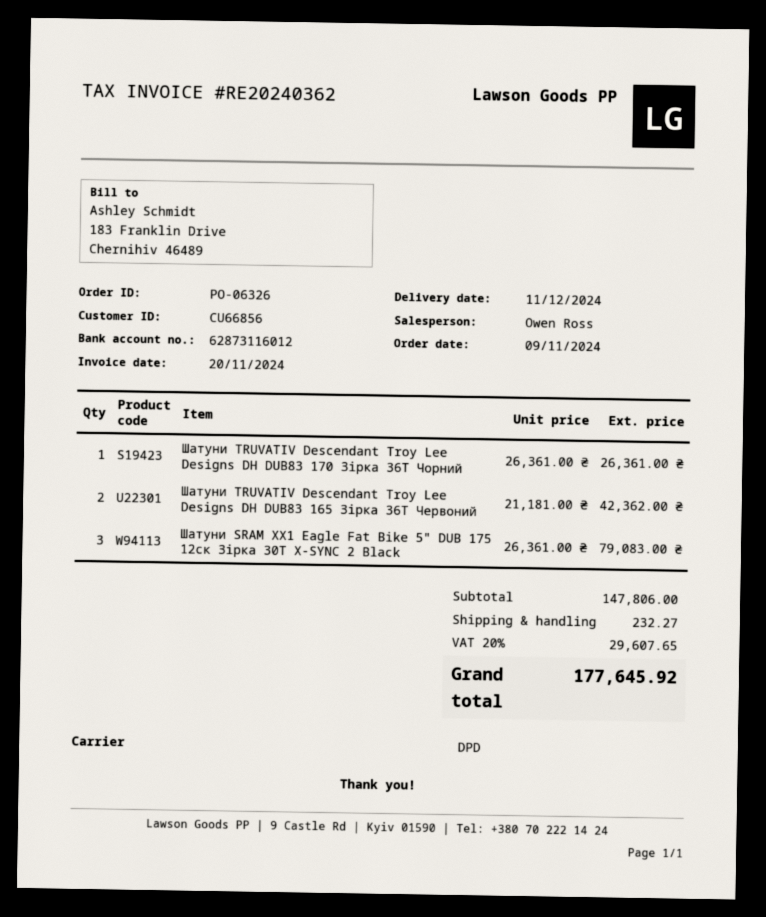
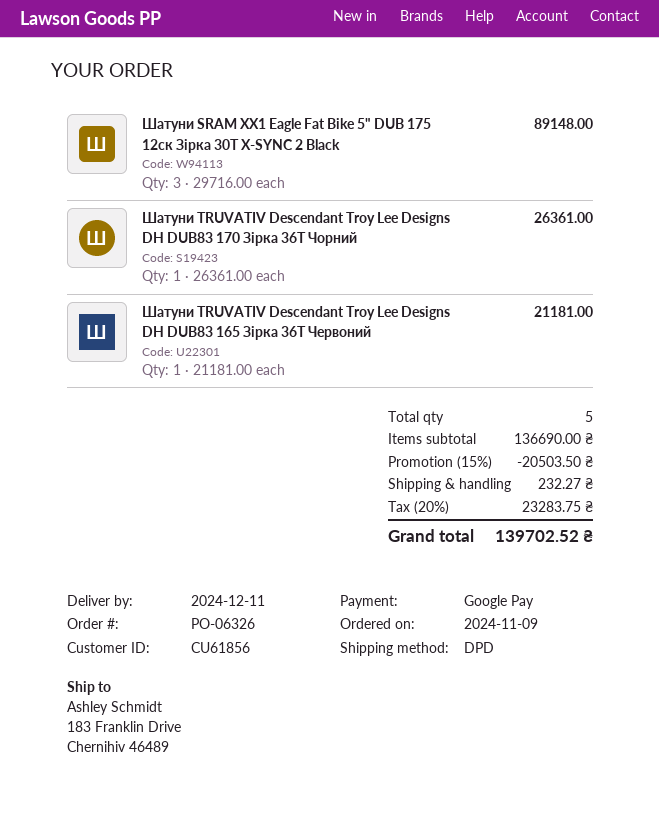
customer number: CU66856 -> CU61856
Шатуни TRUVATIV Descendant Troy Lee Designs DH DUB83 165 Зірка 36Т Червоний: 2 x 21181.00 = 42362.00 -> 1 x 21181.00 = 21181.00
Шатуни SRAM XX1 Eagle Fat Bike 5" DUB 175 12ск Зірка 30T X-SYNC 2 Black: 3 x 26361.00 = 79083.00 -> 3 x 29716.00 = 89148.00
subtotal: 147806.00 -> 136690.00
discount: none -> 15% = 20503.50
tax: 20% = 29607.65 -> 20% = 23283.75
total: 177645.92 -> 139702.52

